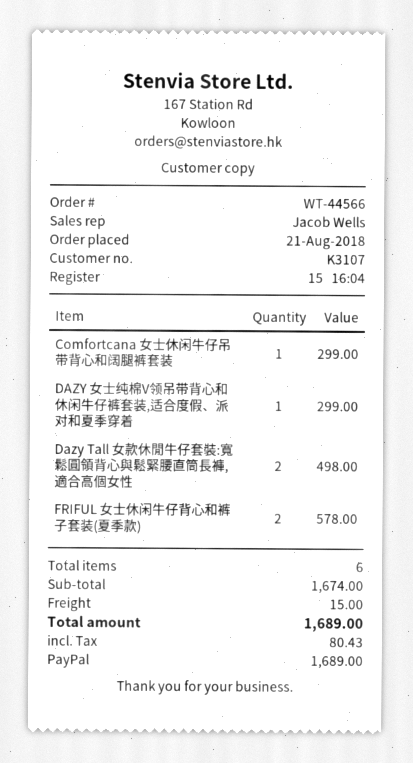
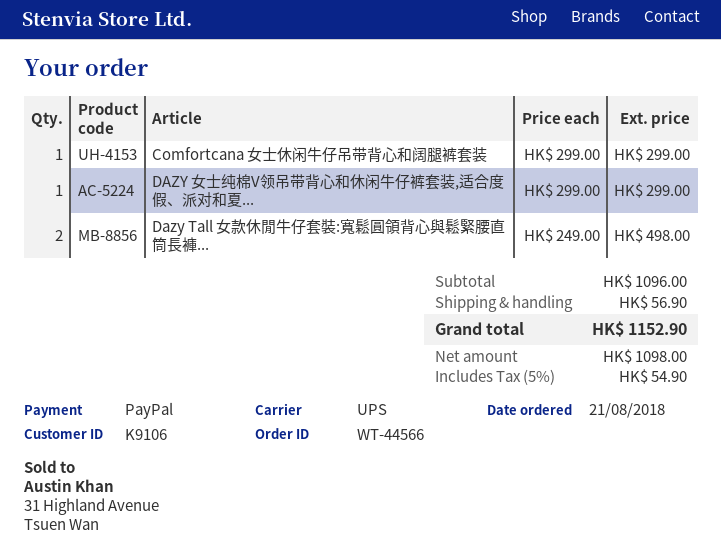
customer number: K3107 -> K9106
FRIFUL 女士休闲牛仔背心和裤子套装(夏季款): 2 for 578.00 -> none
subtotal: 1674.00 -> 1096.00
shipping: 15.00 -> 56.90
tax: 80.43 -> 54.90
total: 1689.00 -> 1152.90

